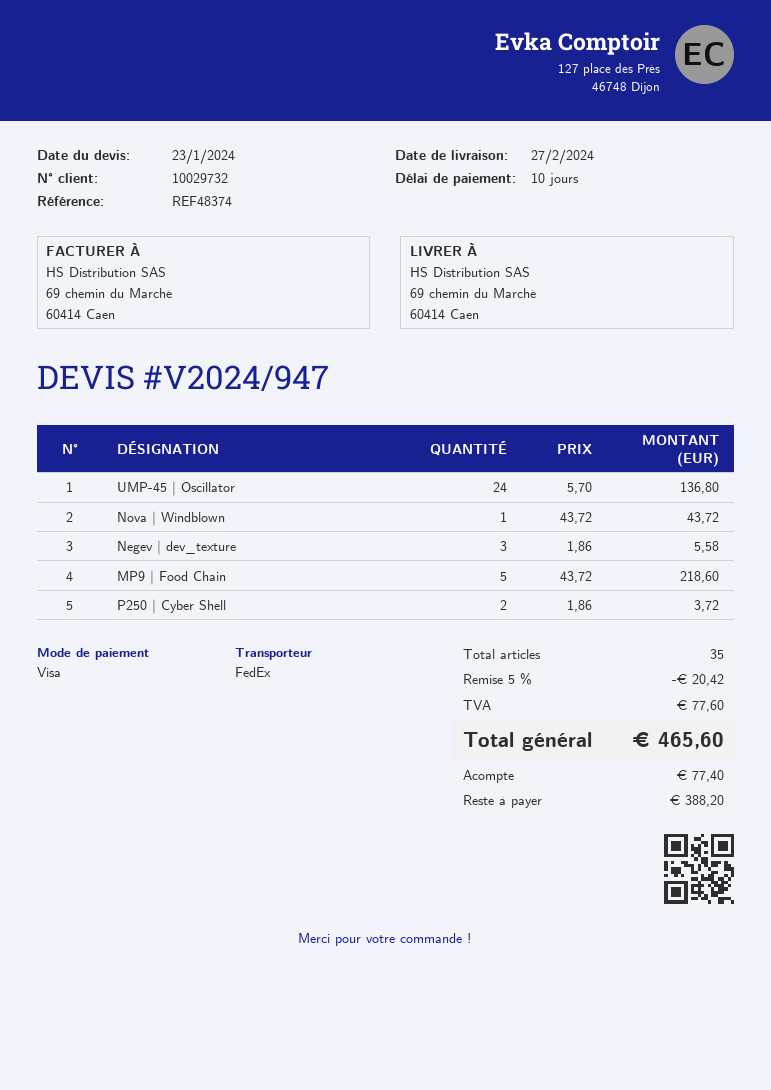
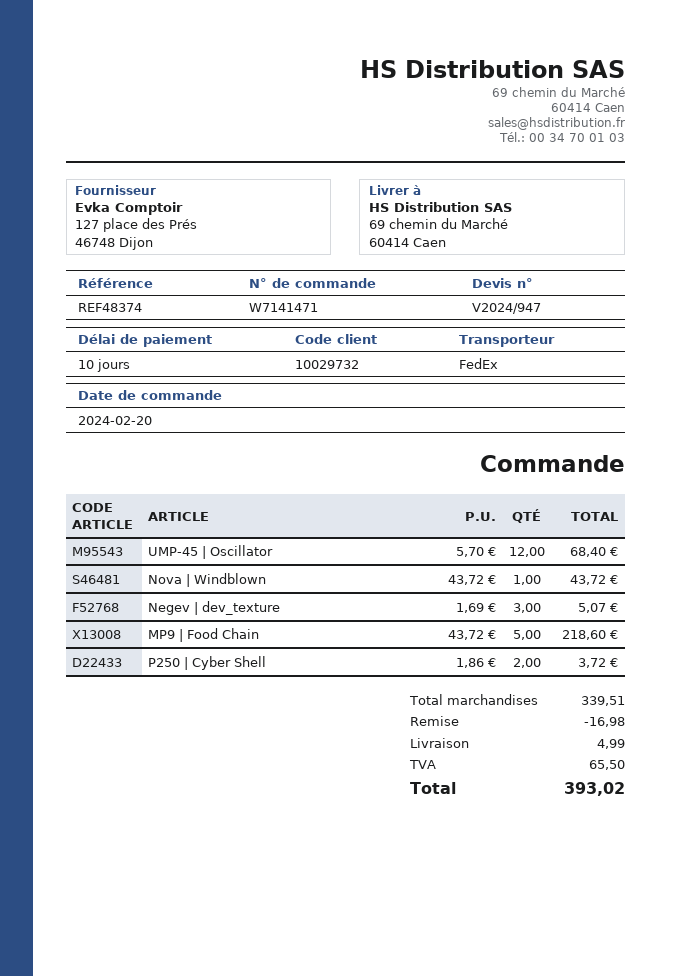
UMP-45 | Oscillator: 24 x 5.70 = 136.80 -> 12 x 5.70 = 68.40
Negev | dev_texture: 3 x 1.86 = 5.58 -> 3 x 1.69 = 5.07
discount: 20.42 -> 16.98
shipping: none -> 4.99
tax: 77.60 -> 65.50
total: 465.60 -> 393.02

